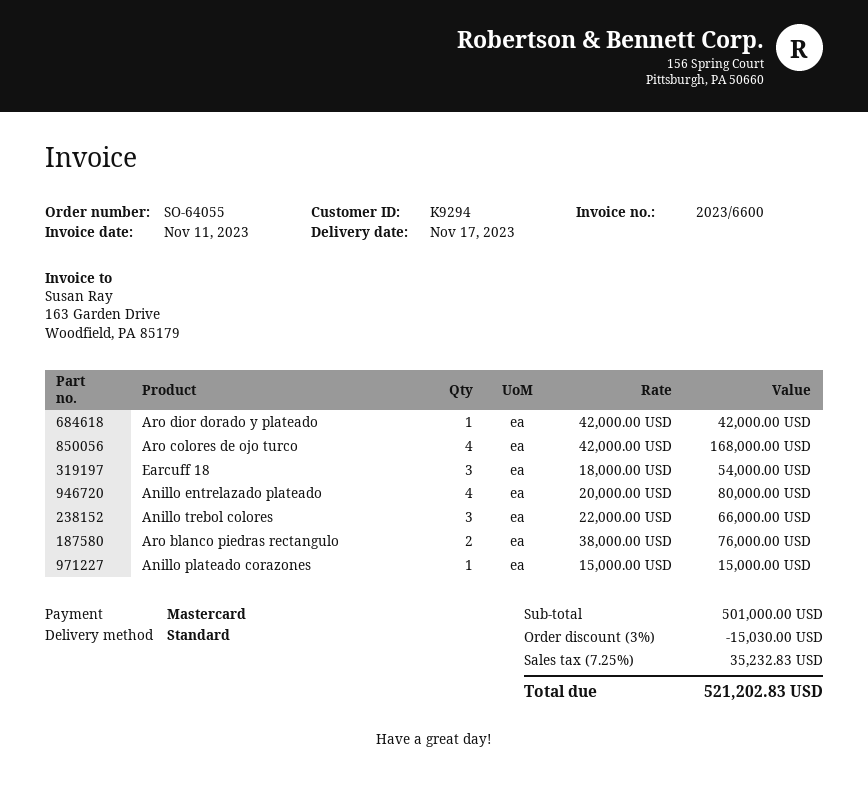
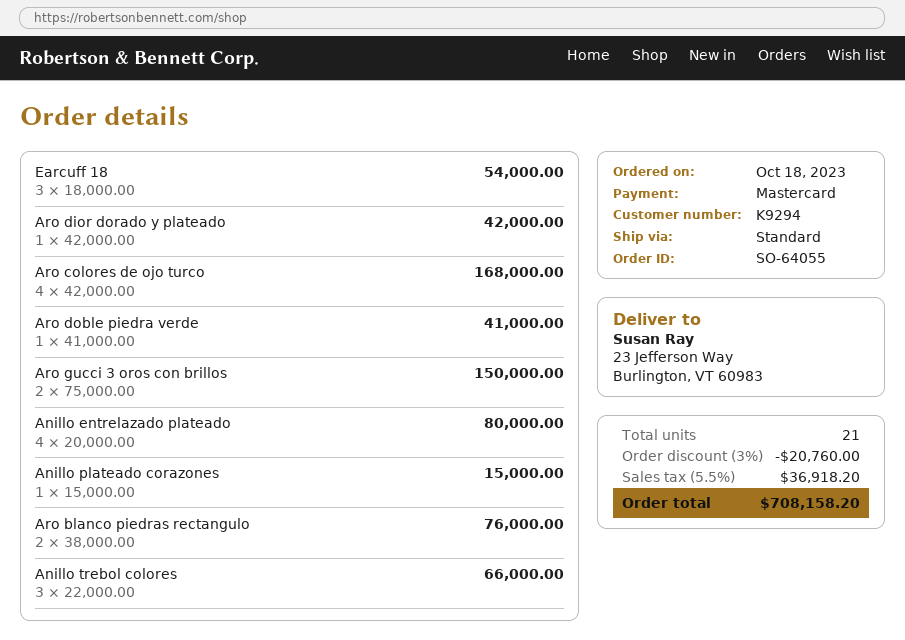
Aro doble piedra verde: none -> 1 x 41000.00 = 41000.00
Aro gucci 3 oros con brillos: none -> 2 x 75000.00 = 150000.00
discount: 3% = 15030.00 -> 3% = 20760.00
tax: 7.25% = 35232.83 -> 5.5% = 36918.20
total: 521202.83 -> 708158.20

